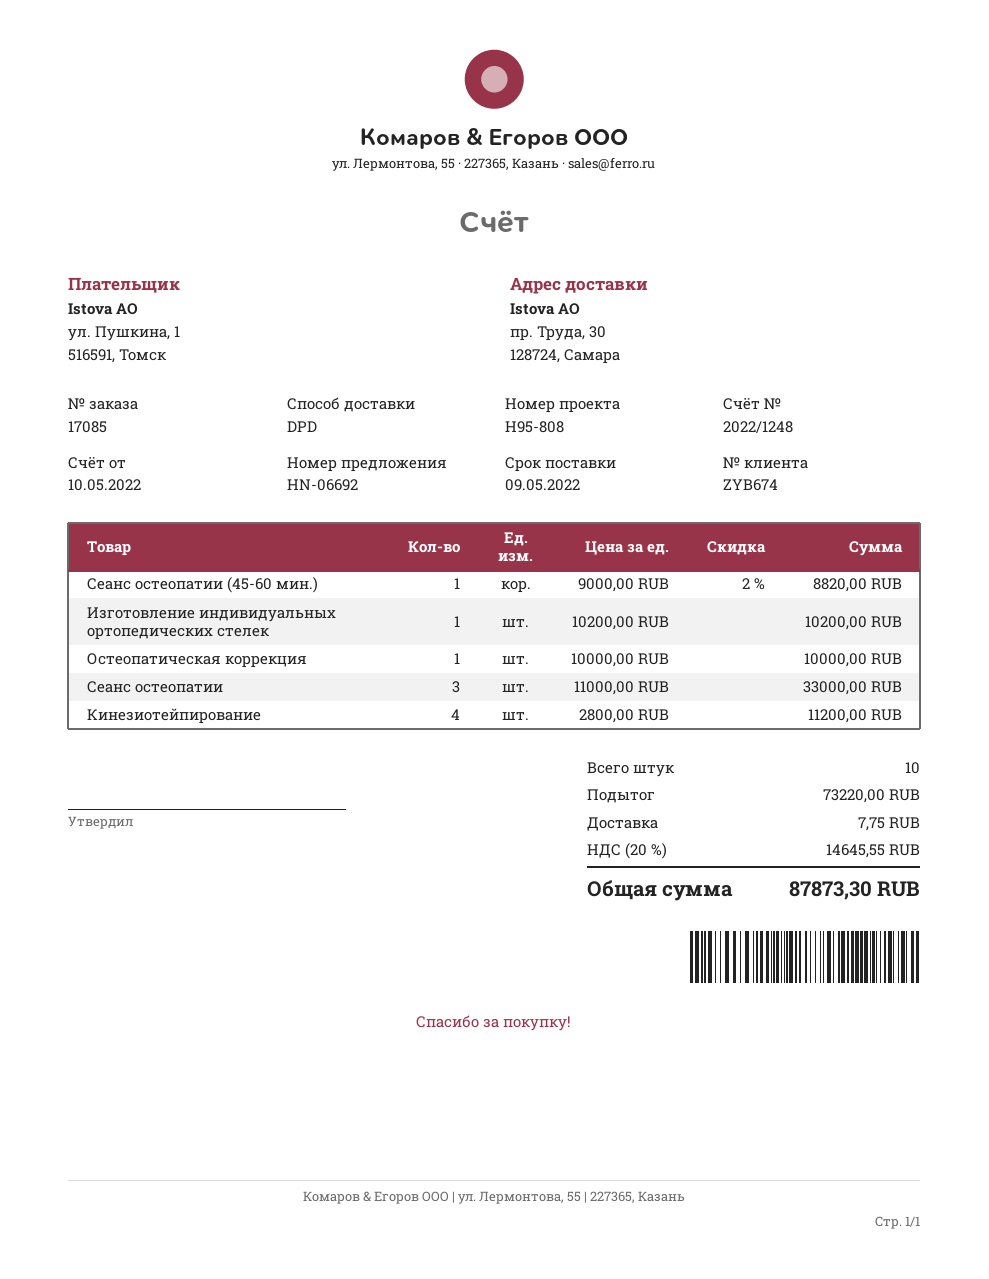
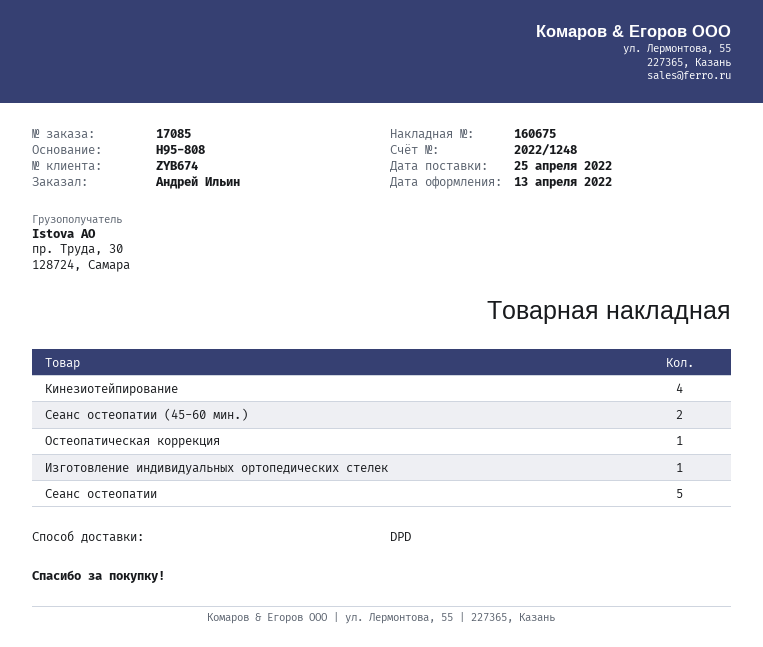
delivery date: 2022-05-09 -> 2022-04-25
Сеанс остеопатии (45-60 мин.): 1 -> 2
Сеанс остеопатии: 3 -> 5

